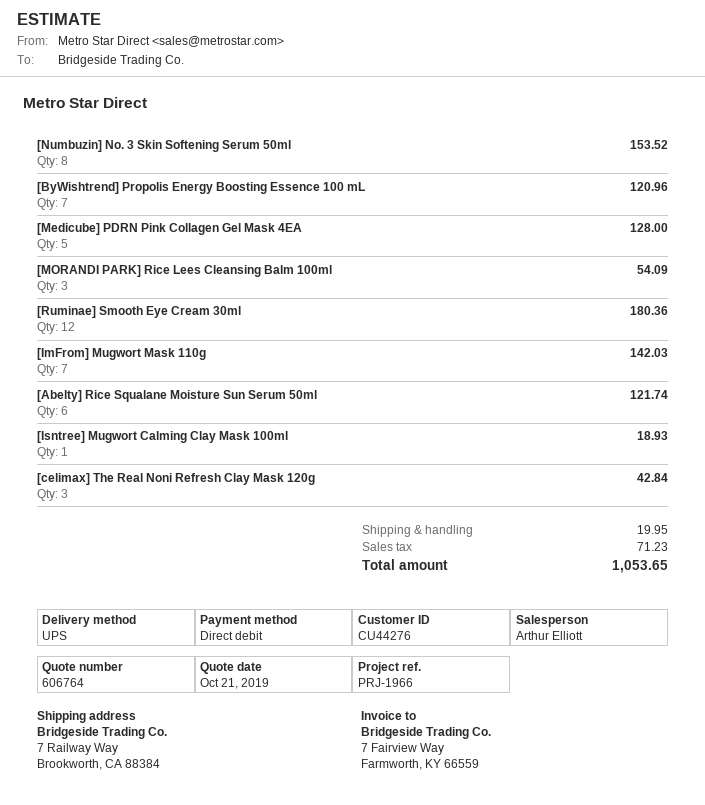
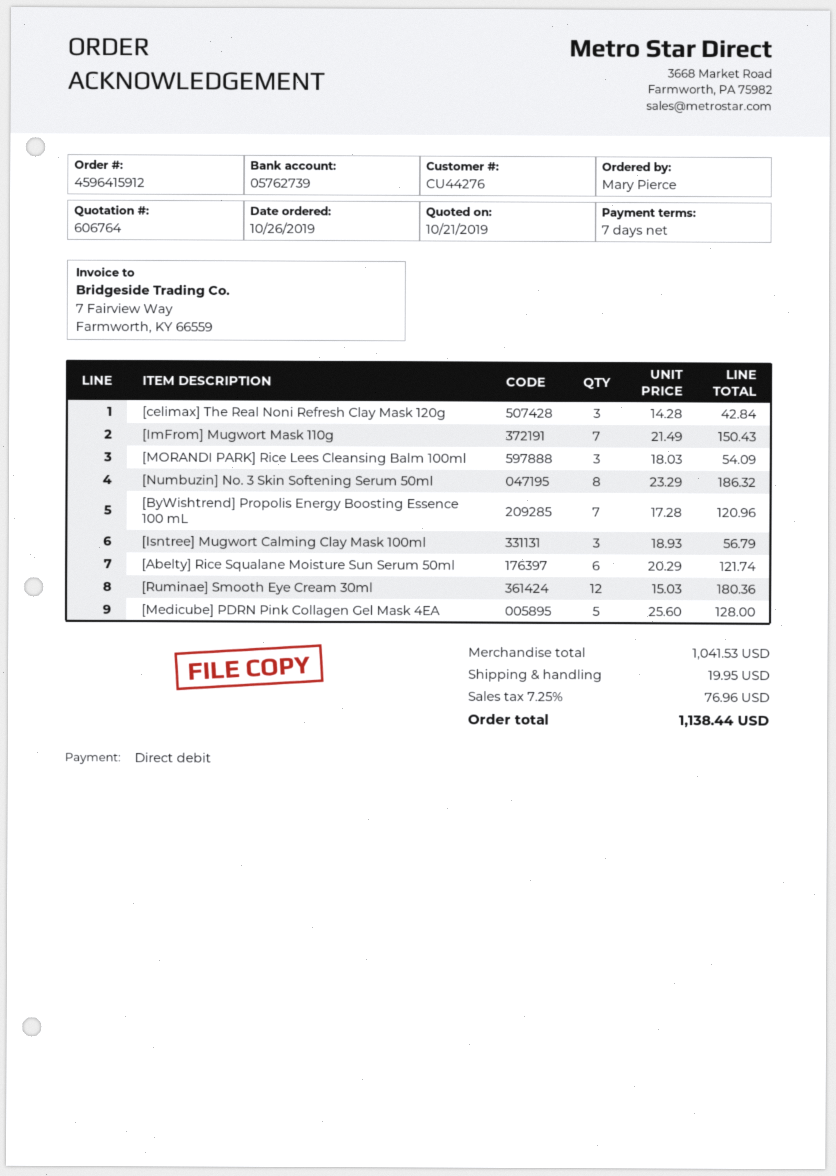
[Numbuzin] No. 3 Skin Softening Serum 50ml: 8 for 153.52 -> 8 for 186.32
[ImFrom] Mugwort Mask 110g: 7 for 142.03 -> 7 for 150.43
[Isntree] Mugwort Calming Clay Mask 100ml: 1 for 18.93 -> 3 for 56.79
tax: 71.23 -> 76.96
total: 1053.65 -> 1138.44

